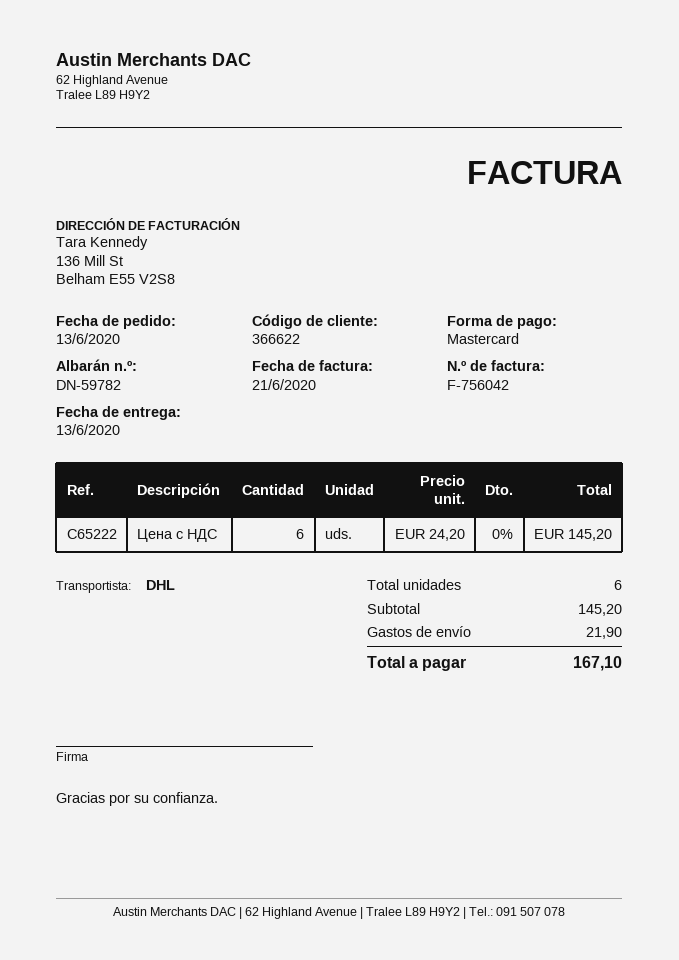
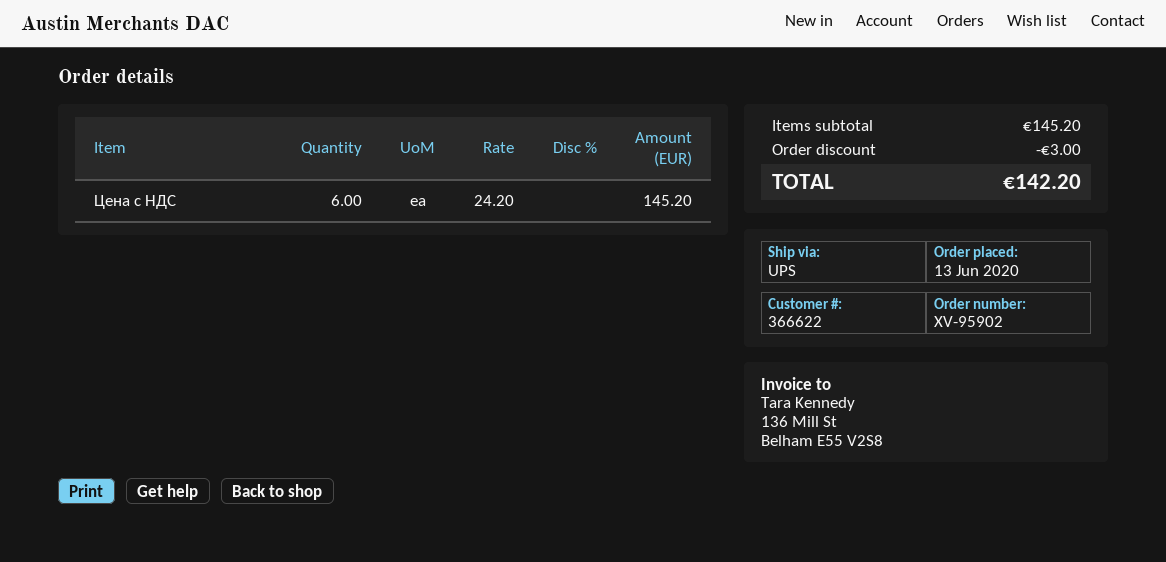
shipping method: DHL -> UPS
discount: none -> 3.00
shipping: 21.90 -> none
total: 167.10 -> 142.20

